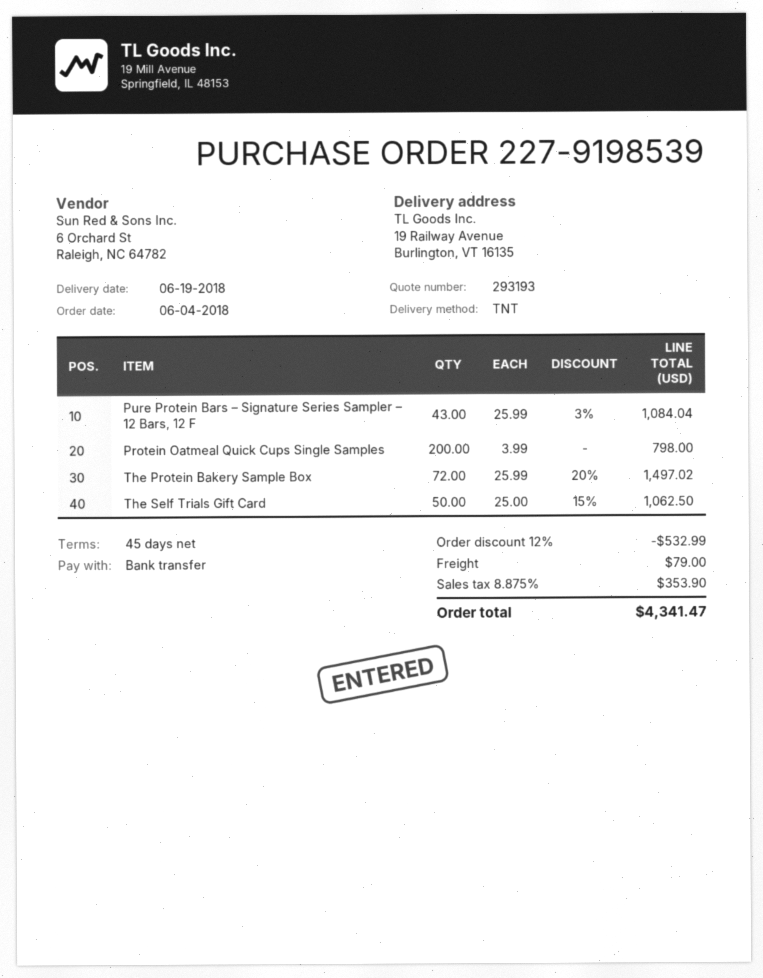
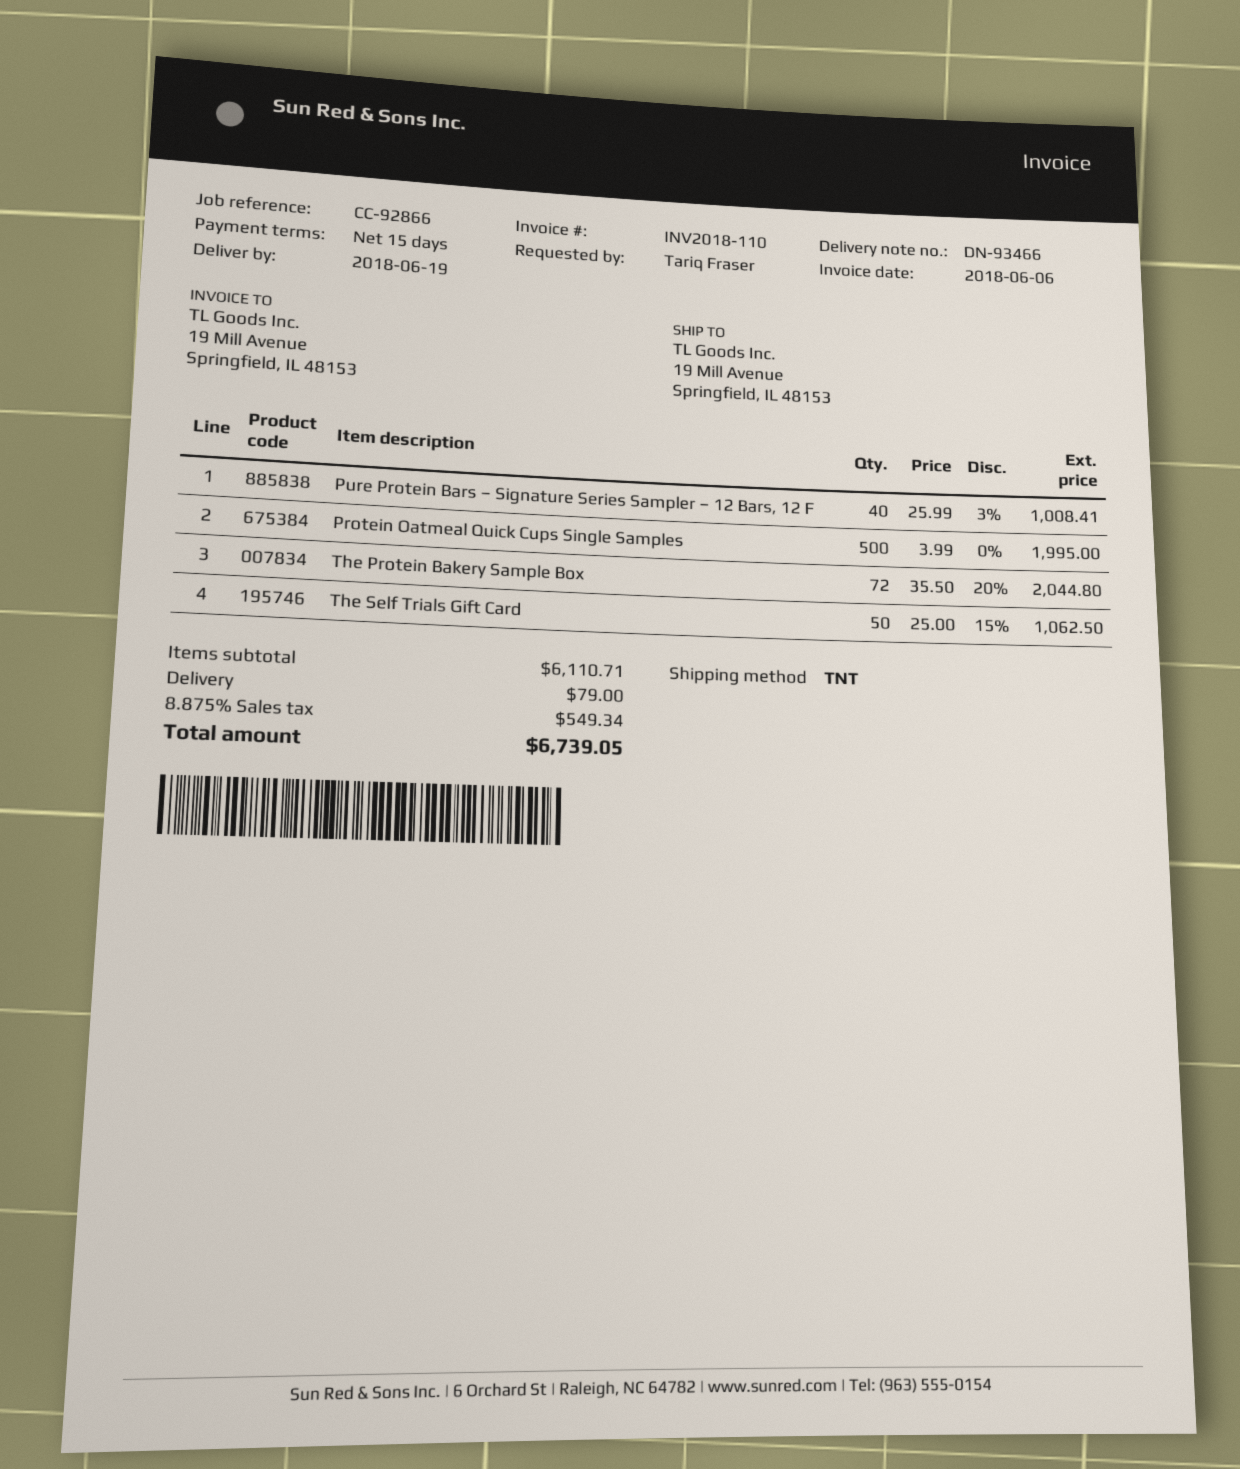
payment terms: 45 days -> 15 days
ship to: 19 Railway Avenue, Burlington, VT 16135 -> 19 Mill Avenue, Springfield, IL 48153
Pure Protein Bars – Signature Series Sampler – 12 Bars, 12 F: 43 x 25.99 - 3% = 1084.04 -> 40 x 25.99 - 3% = 1008.41
Protein Oatmeal Quick Cups Single Samples: 200 x 3.99 = 798.00 -> 500 x 3.99 = 1995.00
The Protein Bakery Sample Box: 72 x 25.99 - 20% = 1497.02 -> 72 x 35.50 - 20% = 2044.80
discount: 12% = 532.99 -> none
tax: 8.875% = 353.90 -> 8.875% = 549.34
total: 4341.47 -> 6739.05

